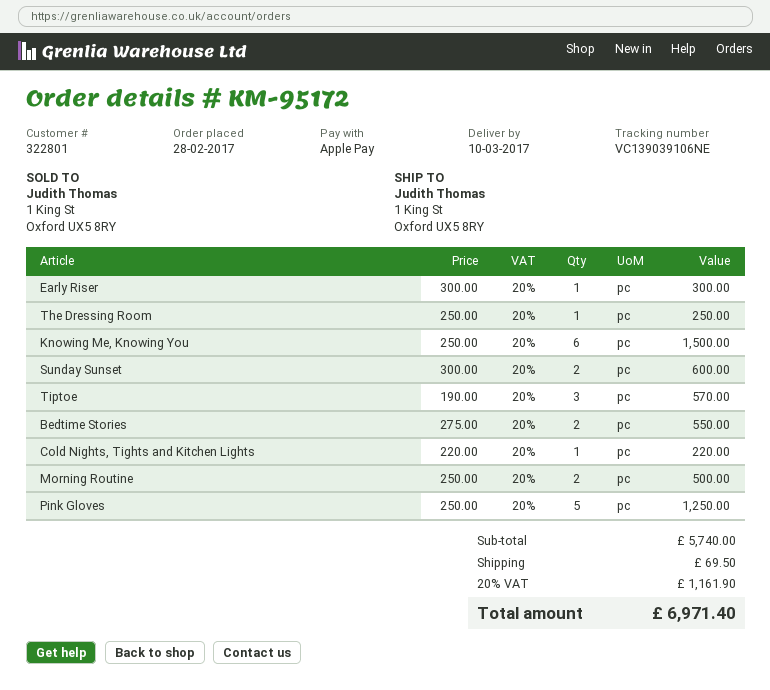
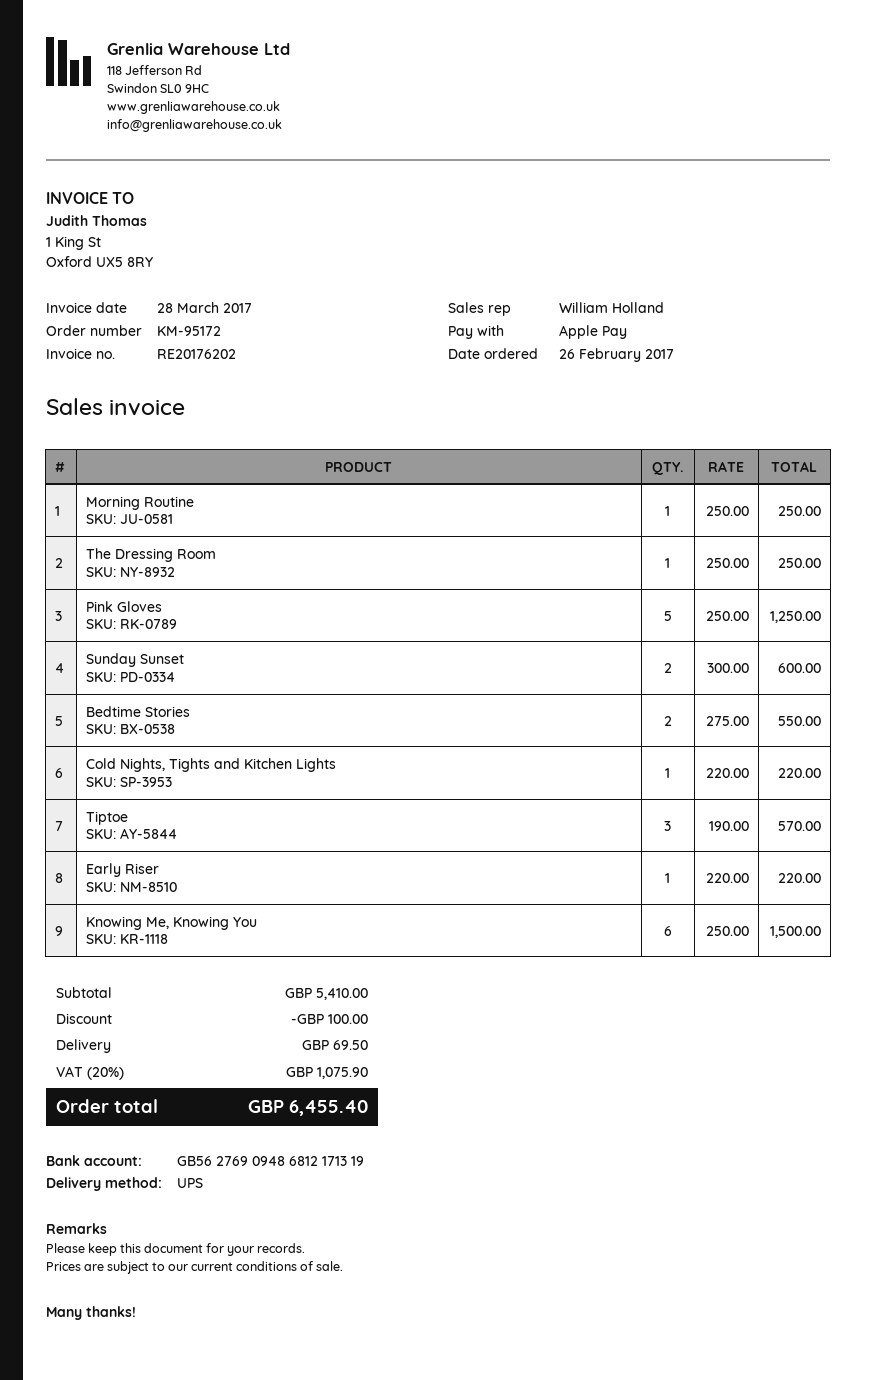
order date: 2017-02-28 -> 2017-02-26
Early Riser: 1 x 300.00 = 300.00 -> 1 x 220.00 = 220.00
Morning Routine: 2 x 250.00 = 500.00 -> 1 x 250.00 = 250.00
subtotal: 5740.00 -> 5410.00
discount: none -> 100.00
tax: 20% = 1161.90 -> 20% = 1075.90
total: 6971.40 -> 6455.40

